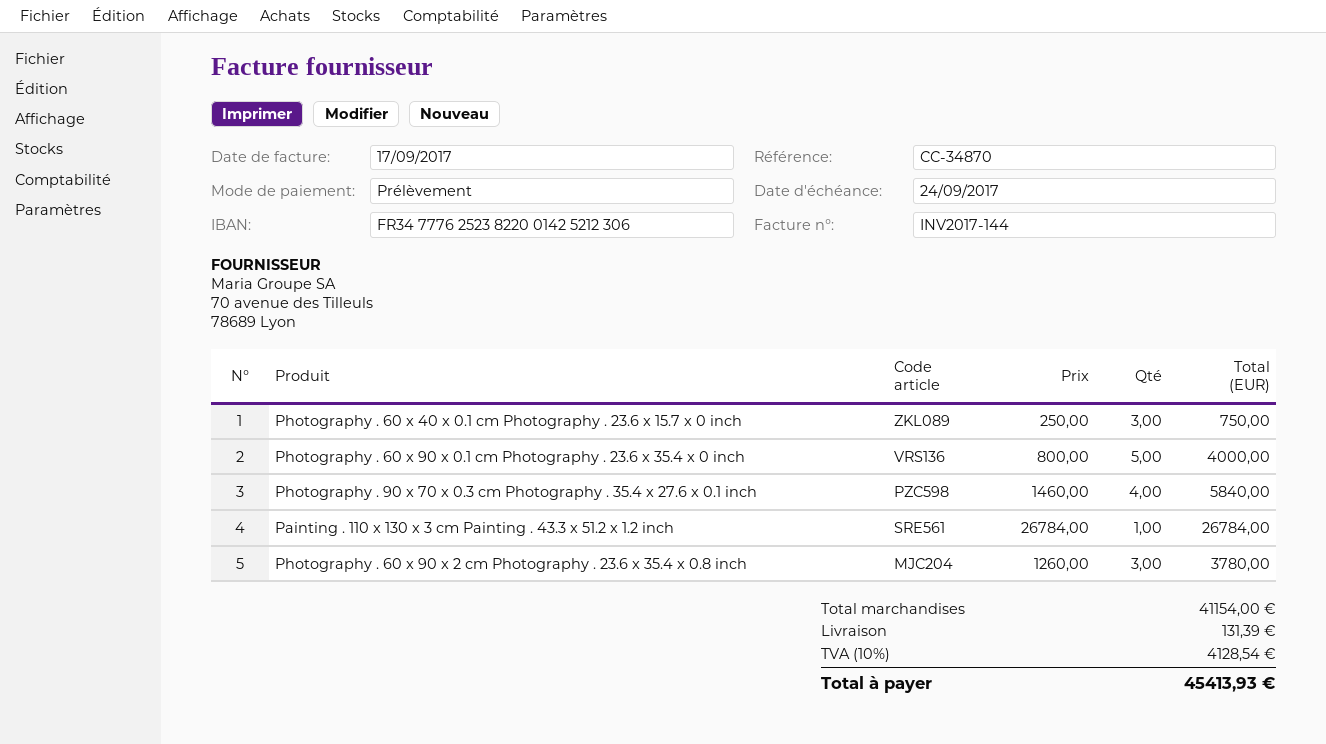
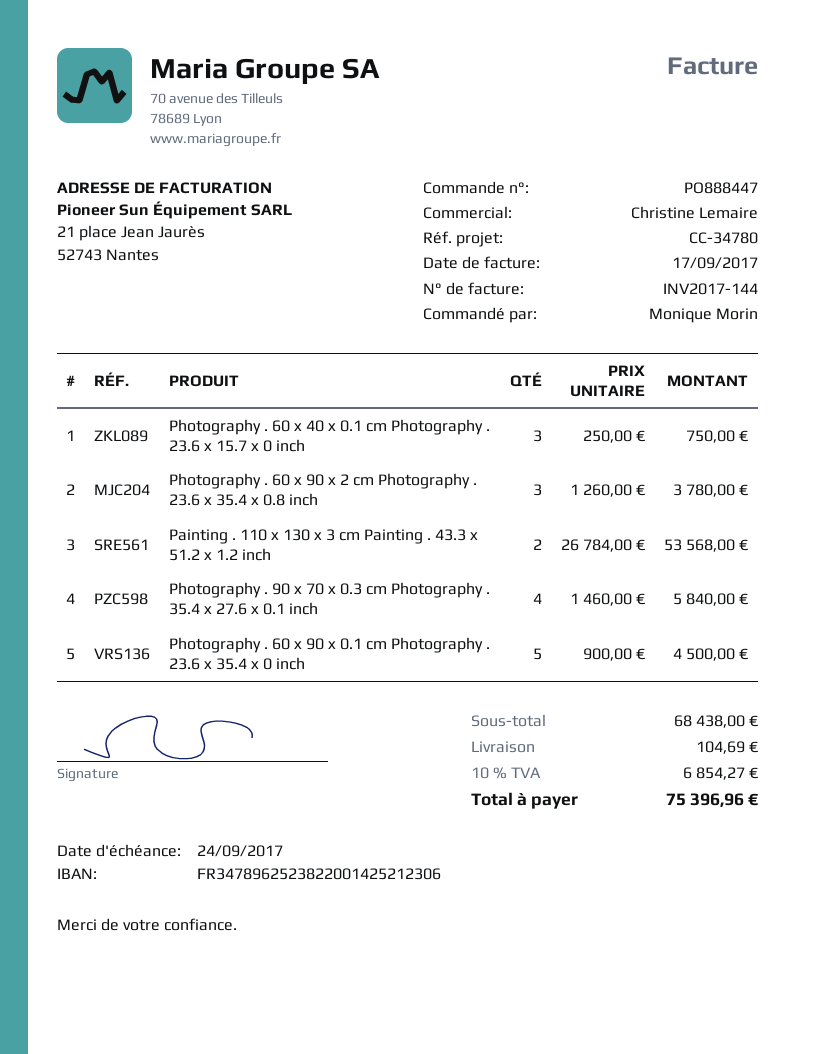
reference: CC-34870 -> CC-34780
bank account: FR3477762523822001425212306 -> FR3478962523822001425212306
Photography . 60 x 90 x 0.1 cm Photography . 23.6 x 35.4 x 0 inch: 5 x 800.00 = 4000.00 -> 5 x 900.00 = 4500.00
Painting . 110 x 130 x 3 cm Painting . 43.3 x 51.2 x 1.2 inch: 1 x 26784.00 = 26784.00 -> 2 x 26784.00 = 53568.00
subtotal: 41154.00 -> 68438.00
shipping: 131.39 -> 104.69
tax: 10% = 4128.54 -> 10% = 6854.27
total: 45413.93 -> 75396.96

